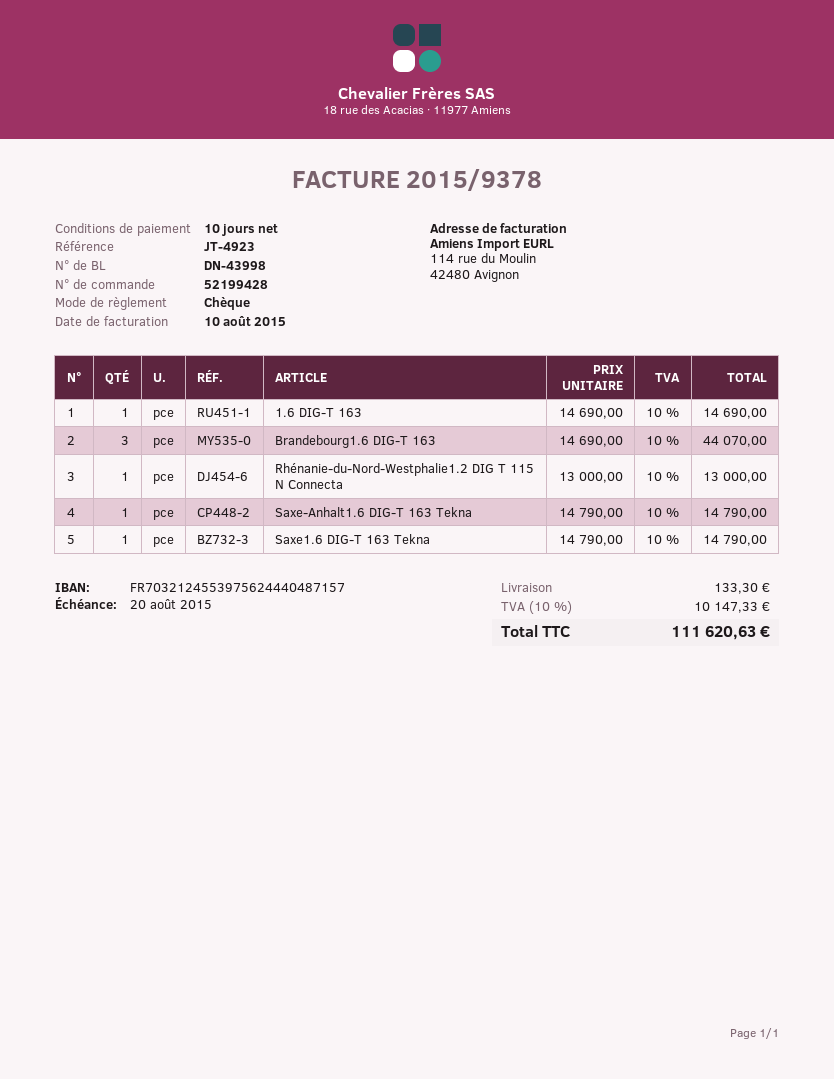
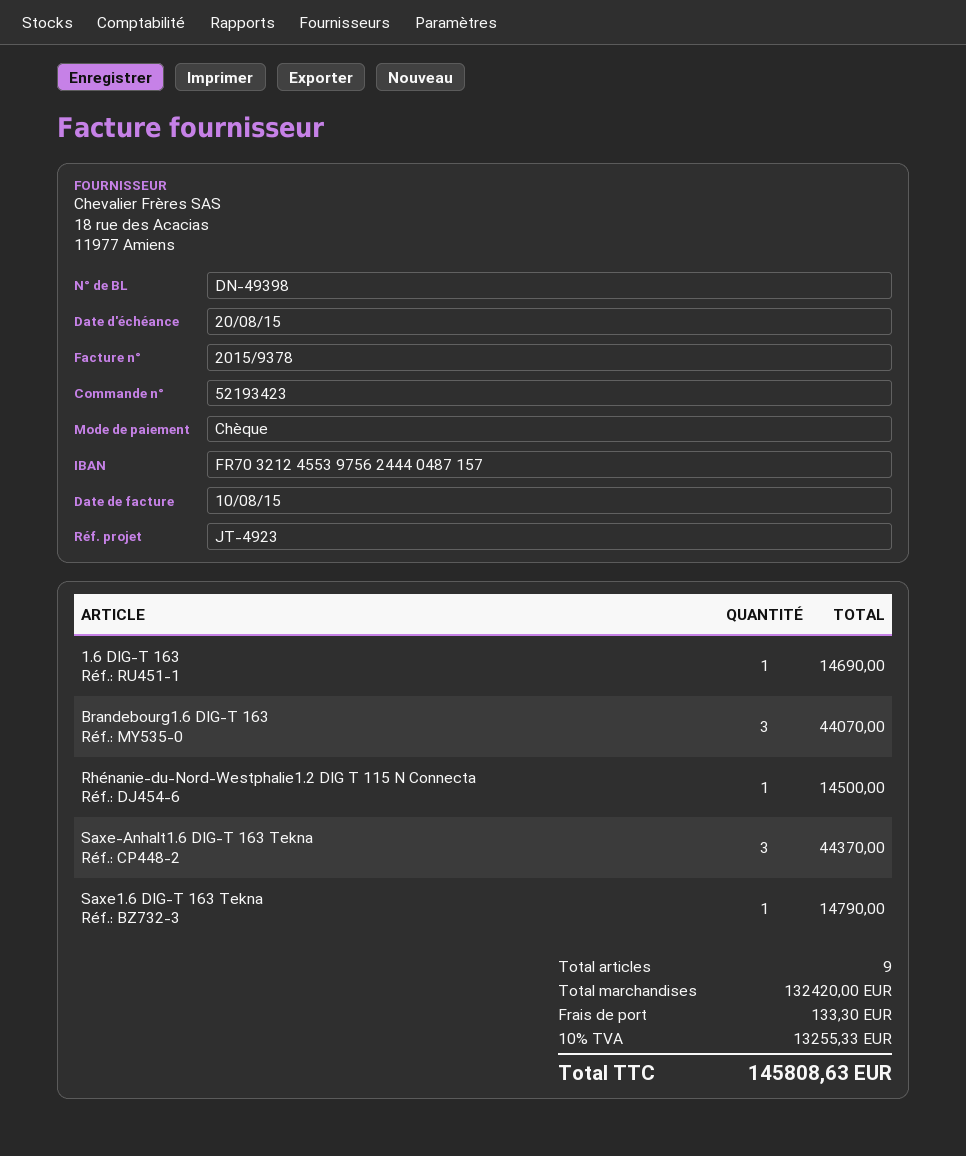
order number: 52199428 -> 52193423
delivery note number: DN-43998 -> DN-49398
Rhénanie-du-Nord-Westphalie1.2 DIG T 115 N Connecta: 1 for 13000.00 -> 1 for 14500.00
Saxe-Anhalt1.6 DIG-T 163 Tekna: 1 for 14790.00 -> 3 for 44370.00
tax: 10% = 10147.33 -> 10% = 13255.33
total: 111620.63 -> 145808.63

